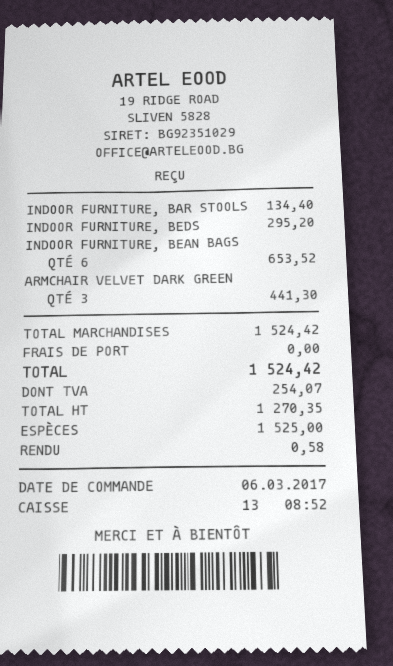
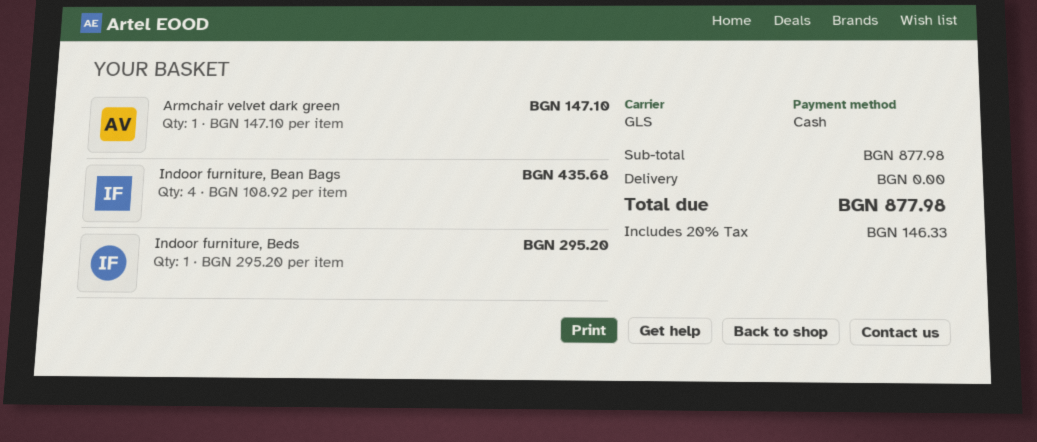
INDOOR FURNITURE, BAR STOOLS: 1 for 134.40 -> none
INDOOR FURNITURE, BEAN BAGS: 6 for 653.52 -> 4 for 435.68
ARMCHAIR VELVET DARK GREEN: 3 for 441.30 -> 1 for 147.10
subtotal: 1524.42 -> 877.98
tax: 254.07 -> 146.33
total: 1524.42 -> 877.98

